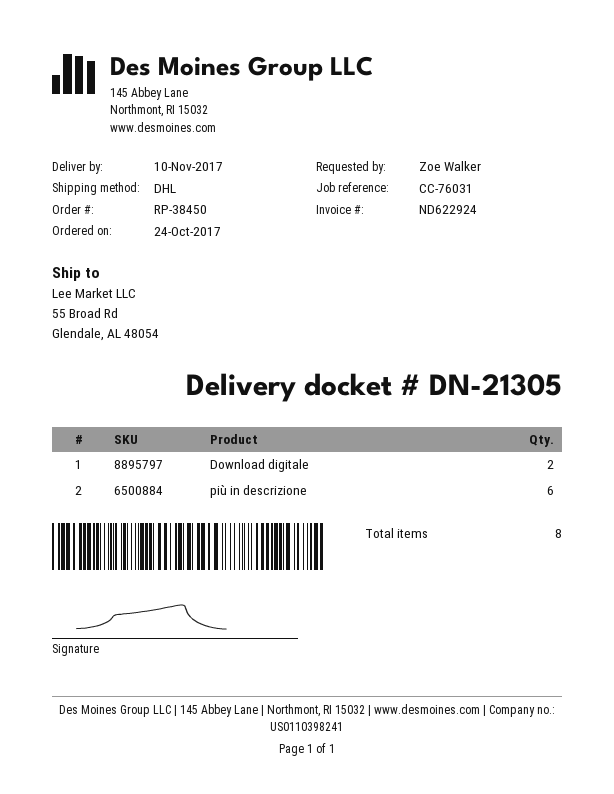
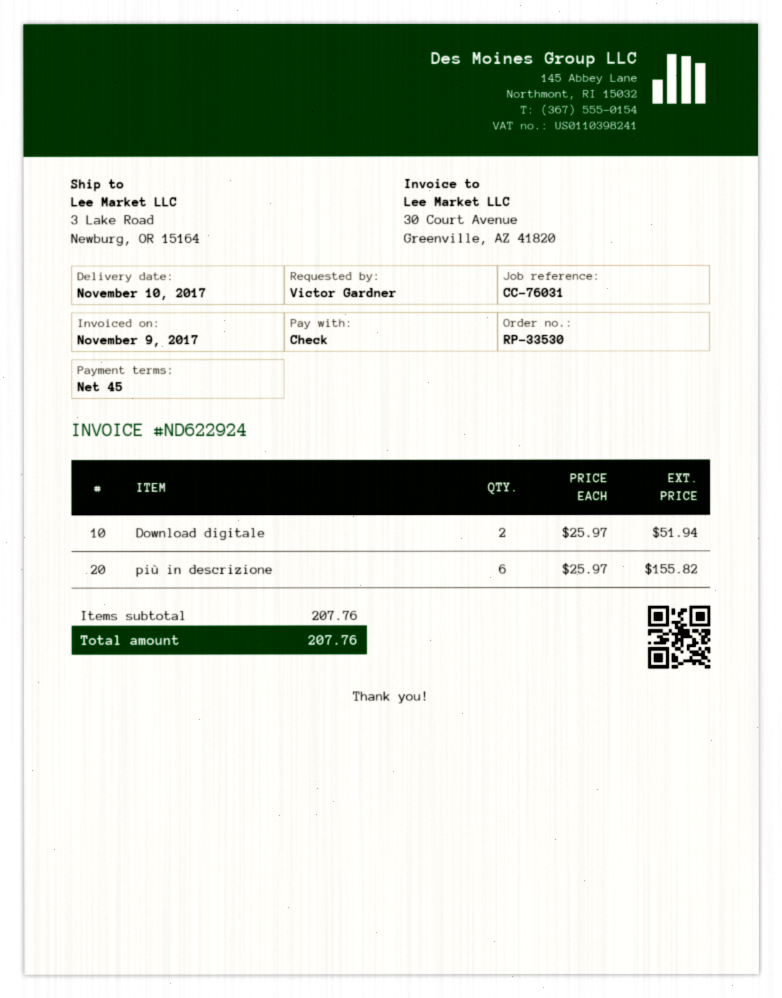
order number: RP-38450 -> RP-33530
ordered by: Zoe Walker -> Victor Gardner
ship to: 55 Broad Rd, Glendale, AL 48054 -> 3 Lake Road, Newburg, OR 15164

